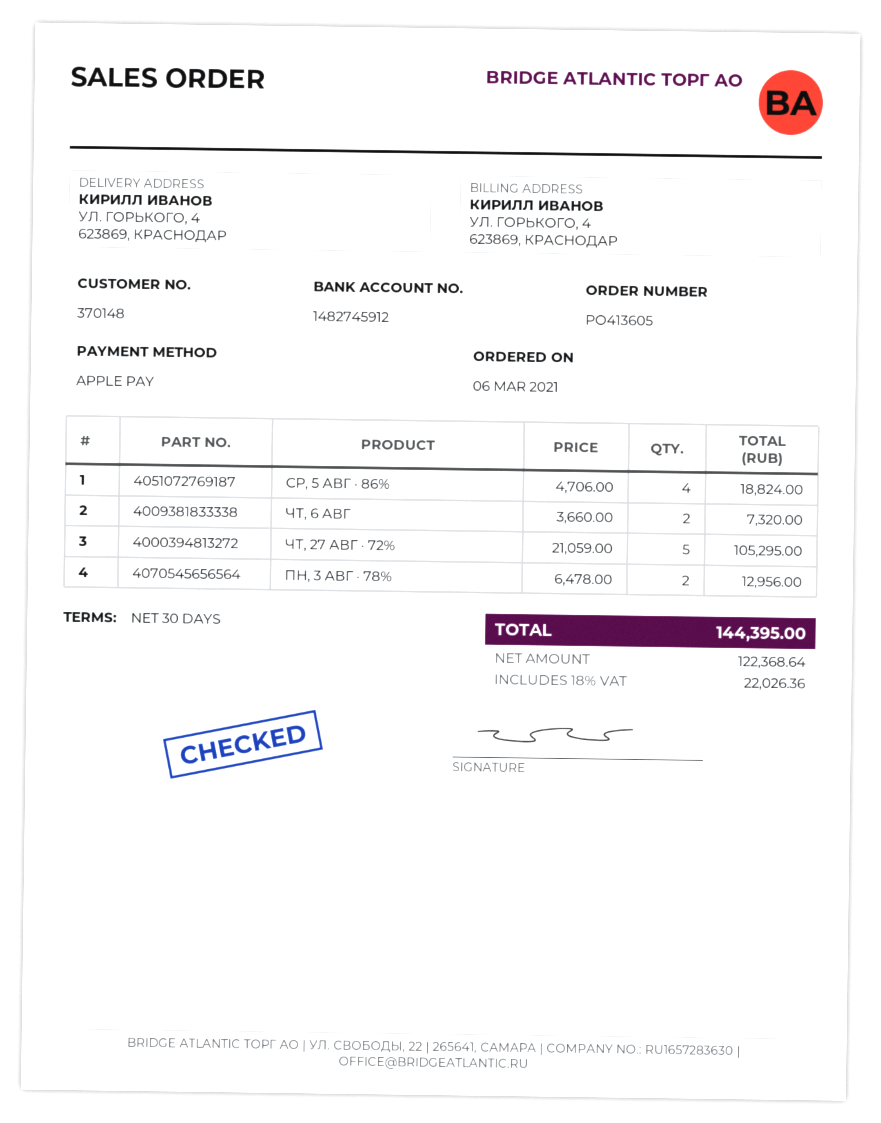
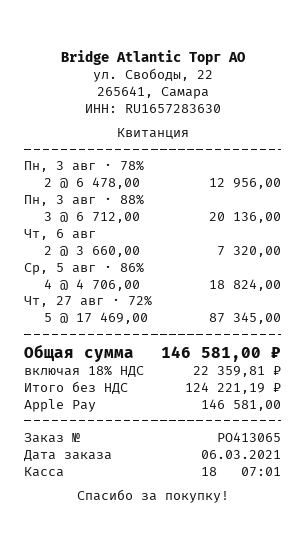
order number: PO413605 -> PO413065
ЧТ, 27 АВГ · 72%: 5 x 21059.00 = 105295.00 -> 5 x 17469.00 = 87345.00
Пн, 3 авг · 88%: none -> 3 x 6712.00 = 20136.00
net: 122368.64 -> 124221.19
tax: 18% = 22026.36 -> 18% = 22359.81
total: 144395.00 -> 146581.00

